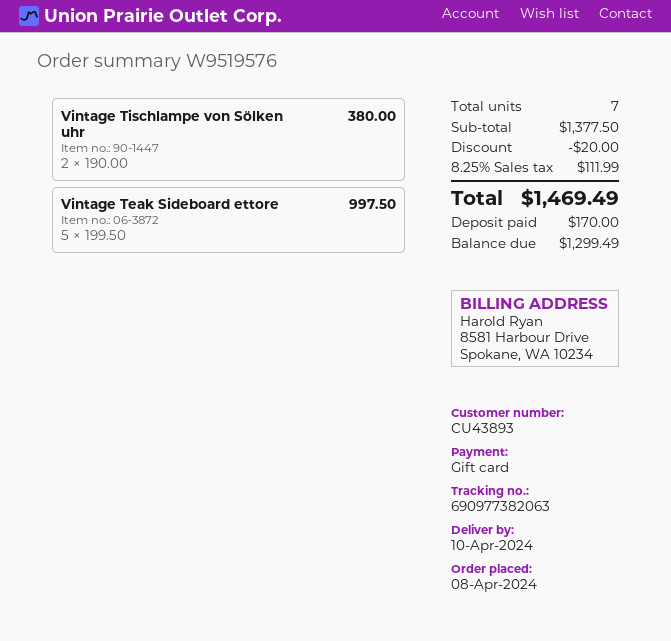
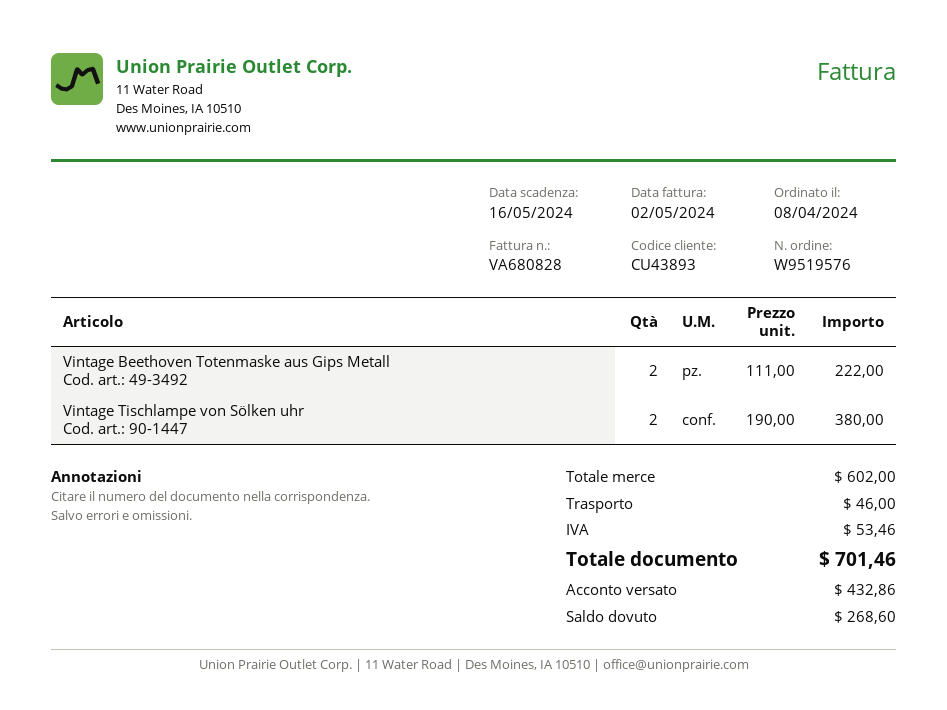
Vintage Teak Sideboard ettore: 5 x 199.50 = 997.50 -> none
Vintage Beethoven Totenmaske aus Gips Metall: none -> 2 x 111.00 = 222.00
subtotal: 1377.50 -> 602.00
discount: 20.00 -> none
shipping: none -> 46.00
tax: 111.99 -> 53.46
total: 1469.49 -> 701.46
deposit: 170.00 -> 432.86
balance: 1299.49 -> 268.60

